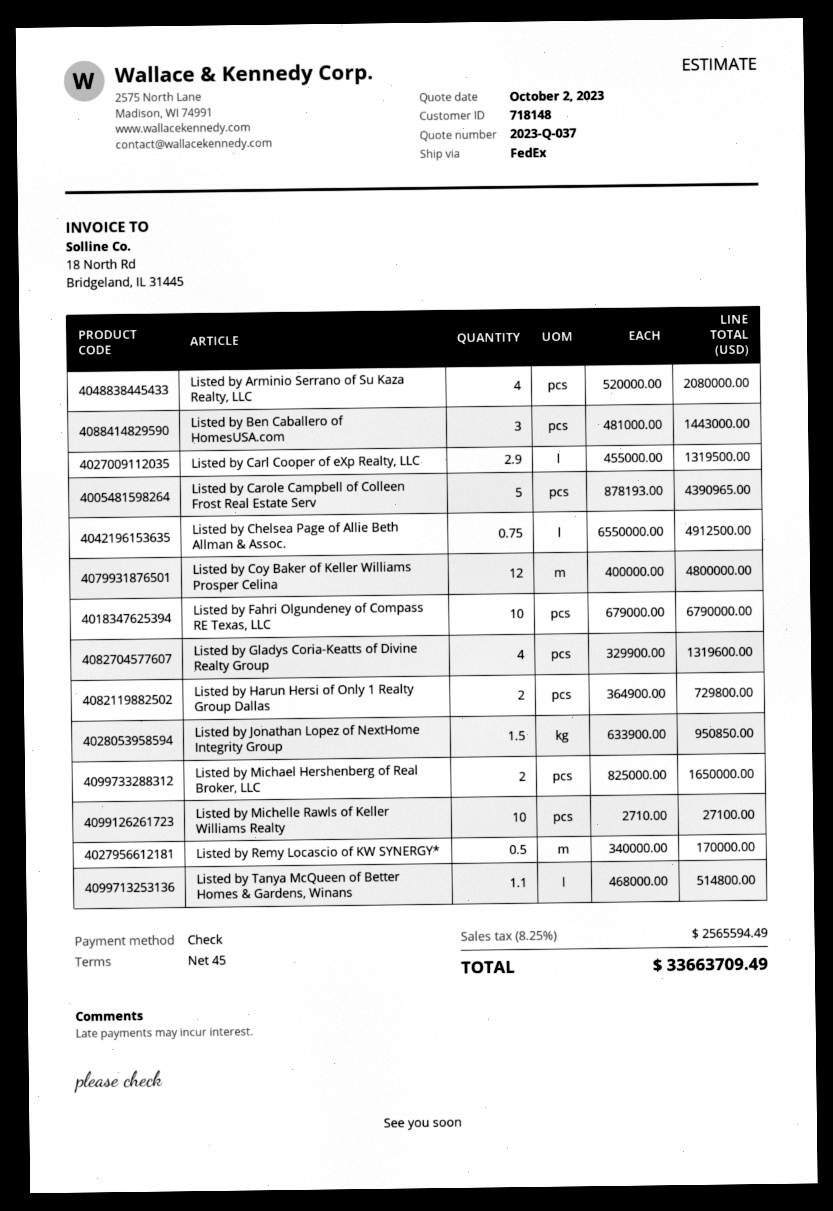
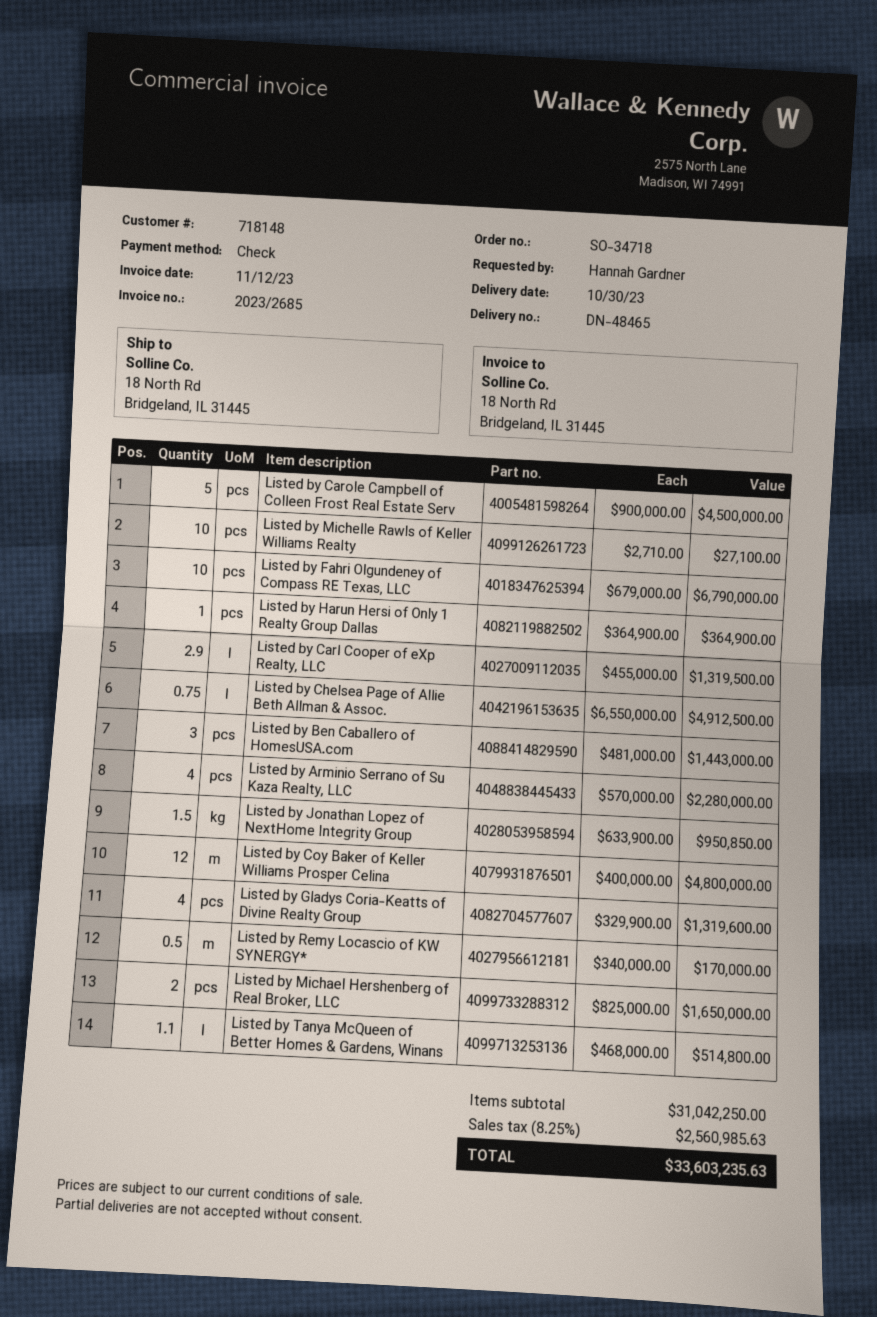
Listed by Arminio Serrano of Su Kaza Realty, LLC: 4 x 520000.00 = 2080000.00 -> 4 x 570000.00 = 2280000.00
Listed by Carole Campbell of Colleen Frost Real Estate Serv: 5 x 878193.00 = 4390965.00 -> 5 x 900000.00 = 4500000.00
Listed by Harun Hersi of Only 1 Realty Group Dallas: 2 x 364900.00 = 729800.00 -> 1 x 364900.00 = 364900.00
tax: 8.25% = 2565594.49 -> 8.25% = 2560985.63
total: 33663709.49 -> 33603235.63

